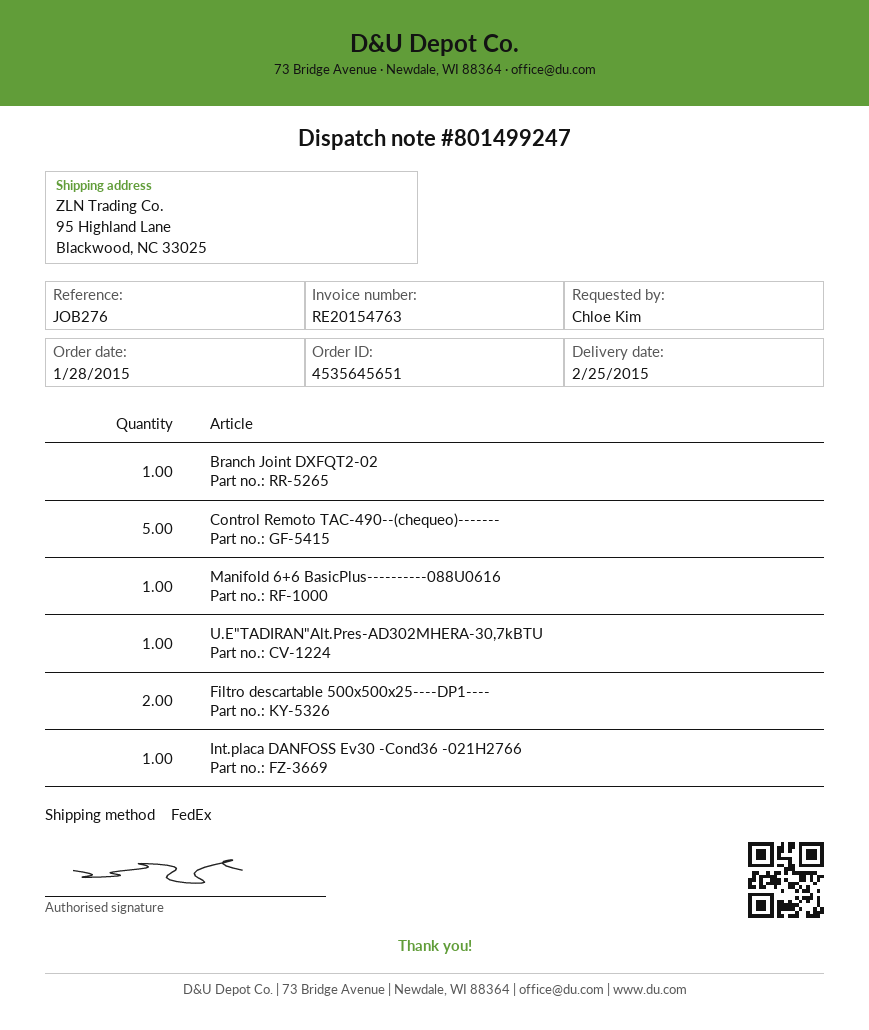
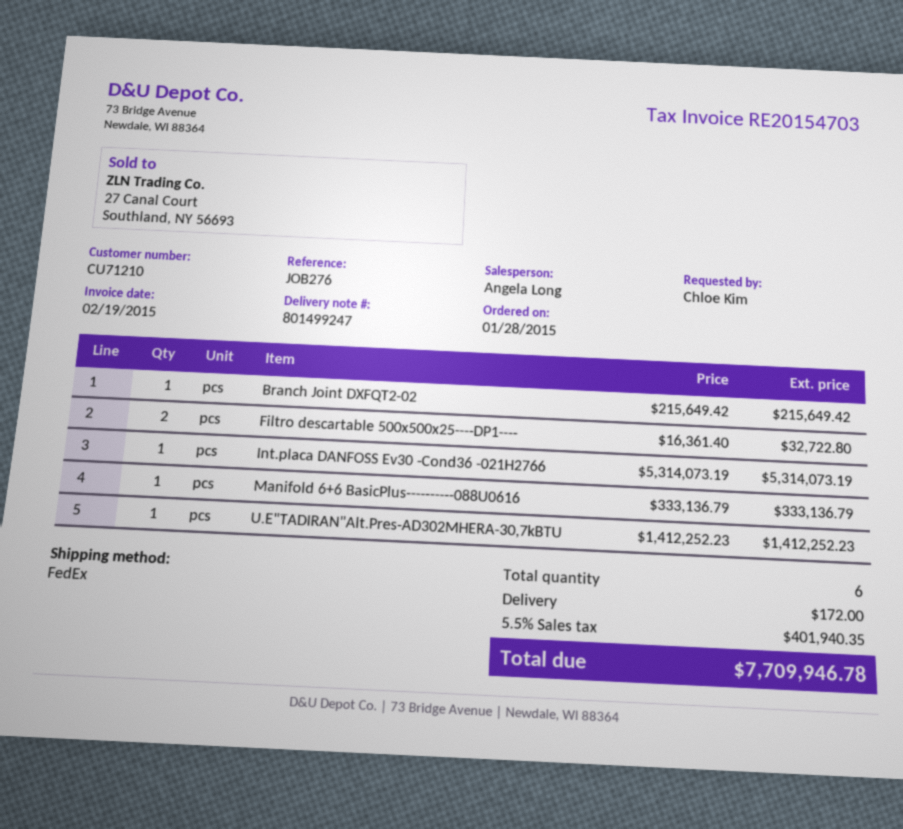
invoice number: RE20154763 -> RE20154703
Control Remoto TAC-490--(chequeo)-------: 5 -> none

